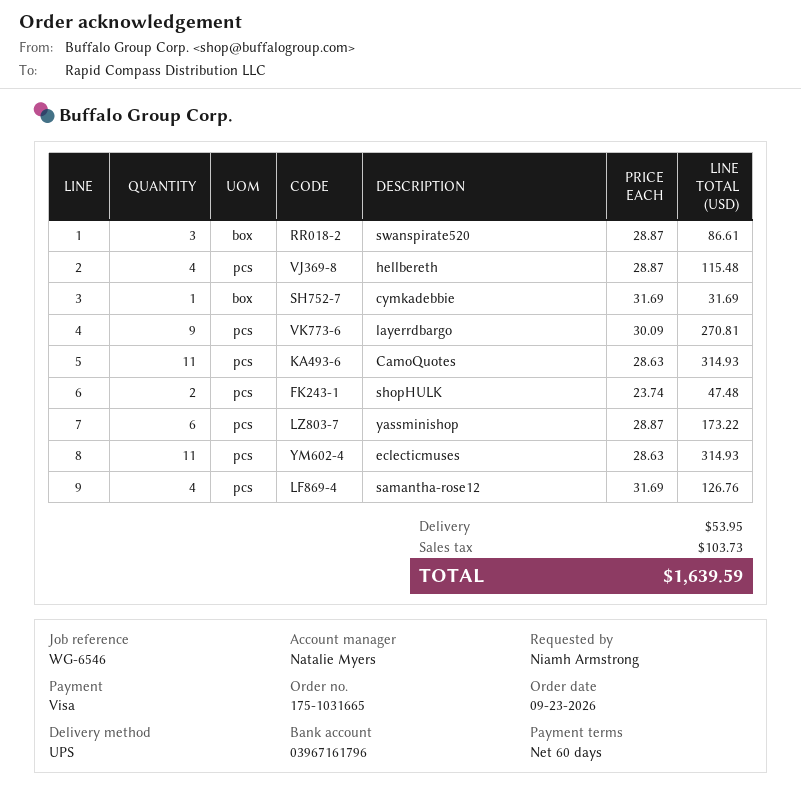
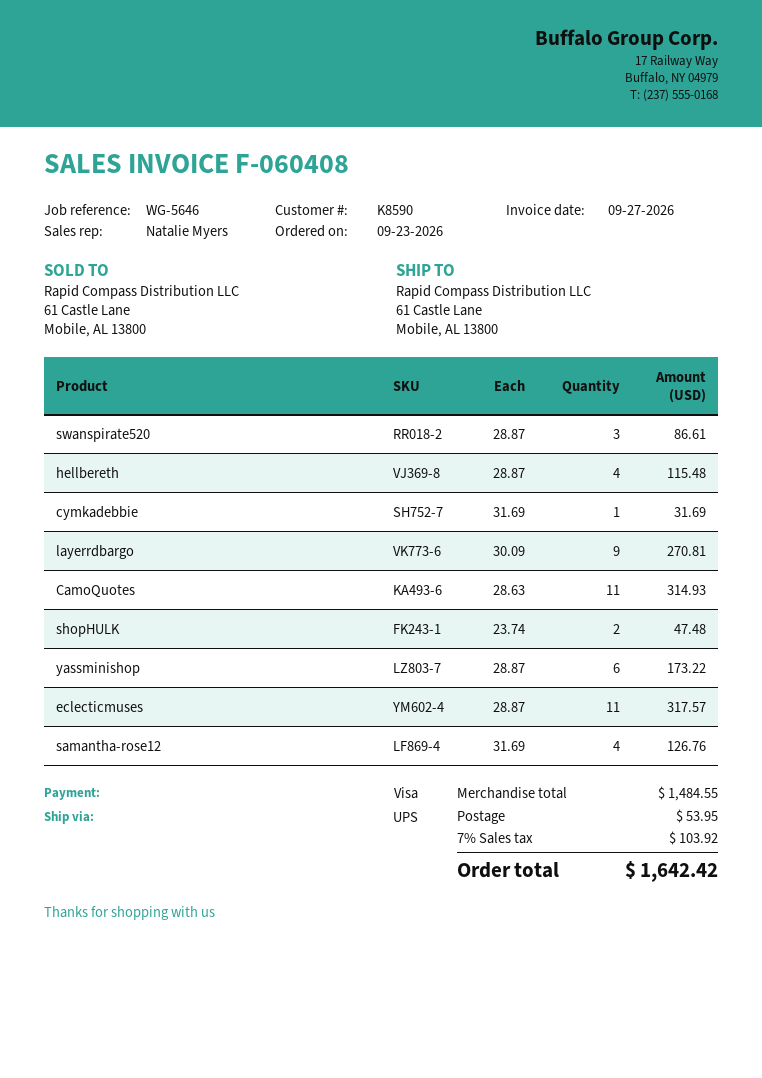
reference: WG-6546 -> WG-5646
eclecticmuses: 11 x 28.63 = 314.93 -> 11 x 28.87 = 317.57
tax: 103.73 -> 103.92
total: 1639.59 -> 1642.42

